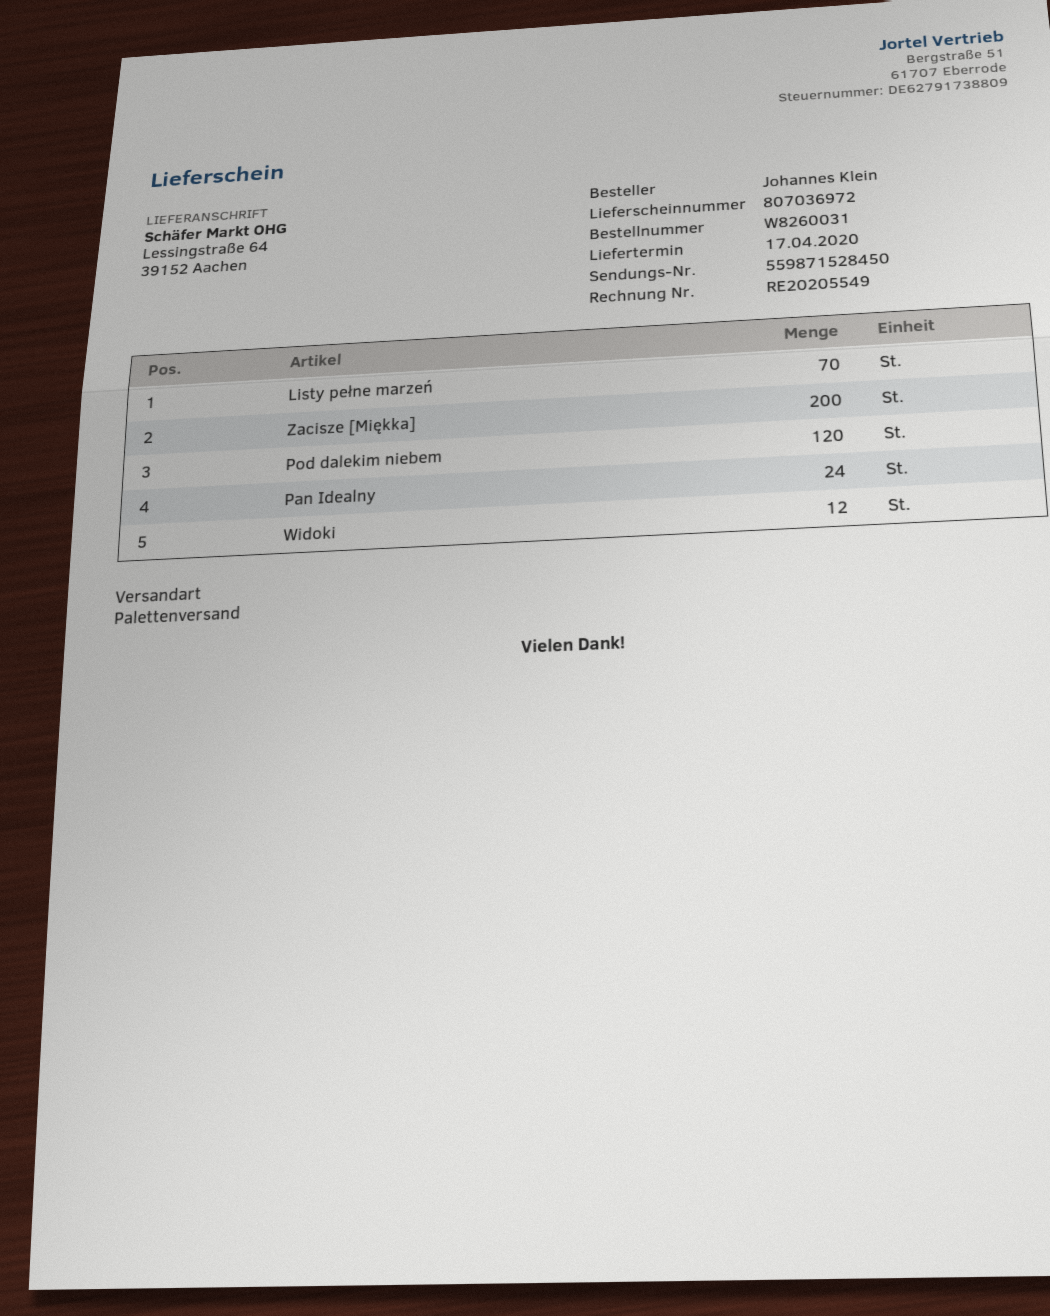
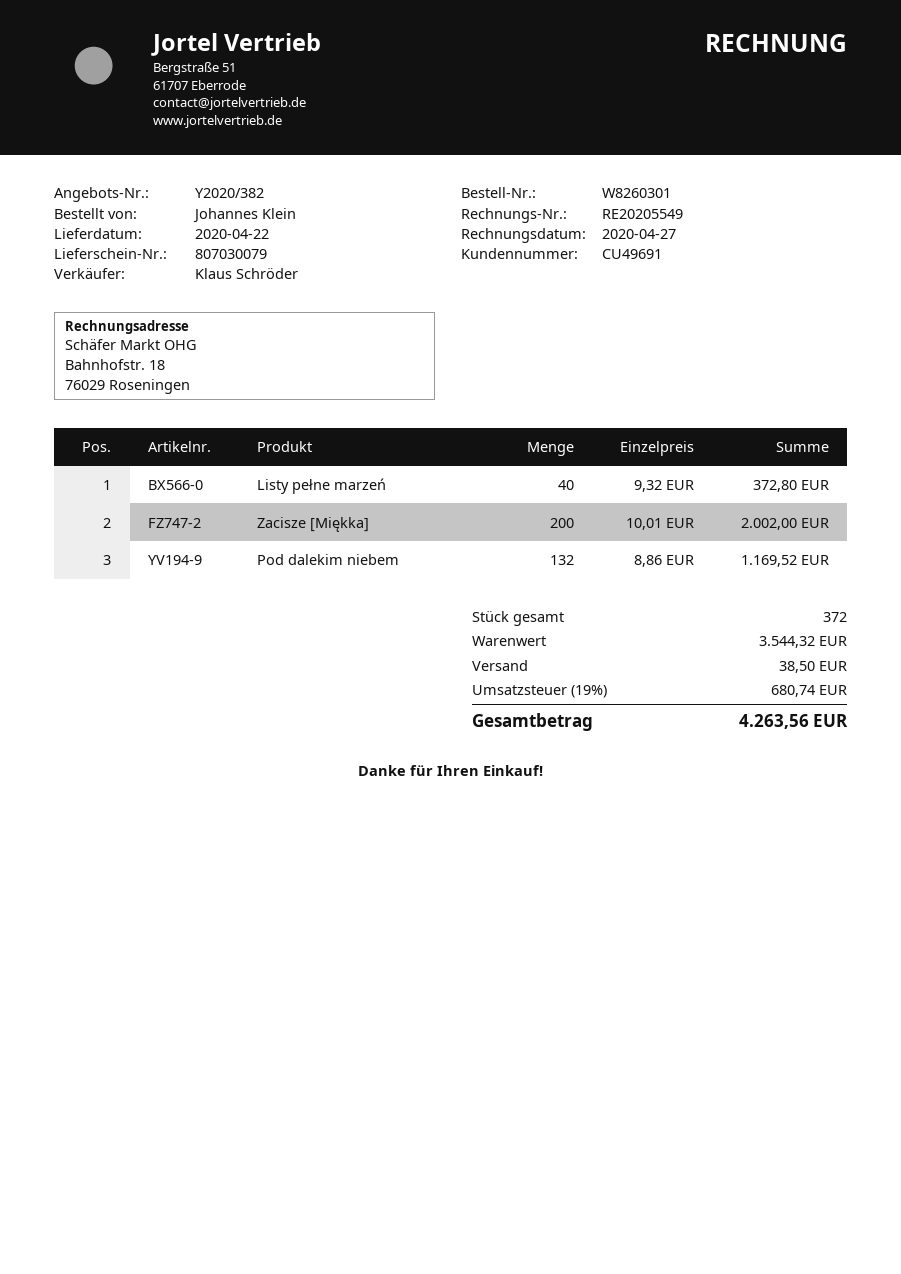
order number: W8260031 -> W8260301
delivery note number: 807036972 -> 807030079
delivery date: 2020-04-17 -> 2020-04-22
Listy pełne marzeń: 70 -> 40
Pod dalekim niebem: 120 -> 132
Pan Idealny: 24 -> none
Widoki: 12 -> none

